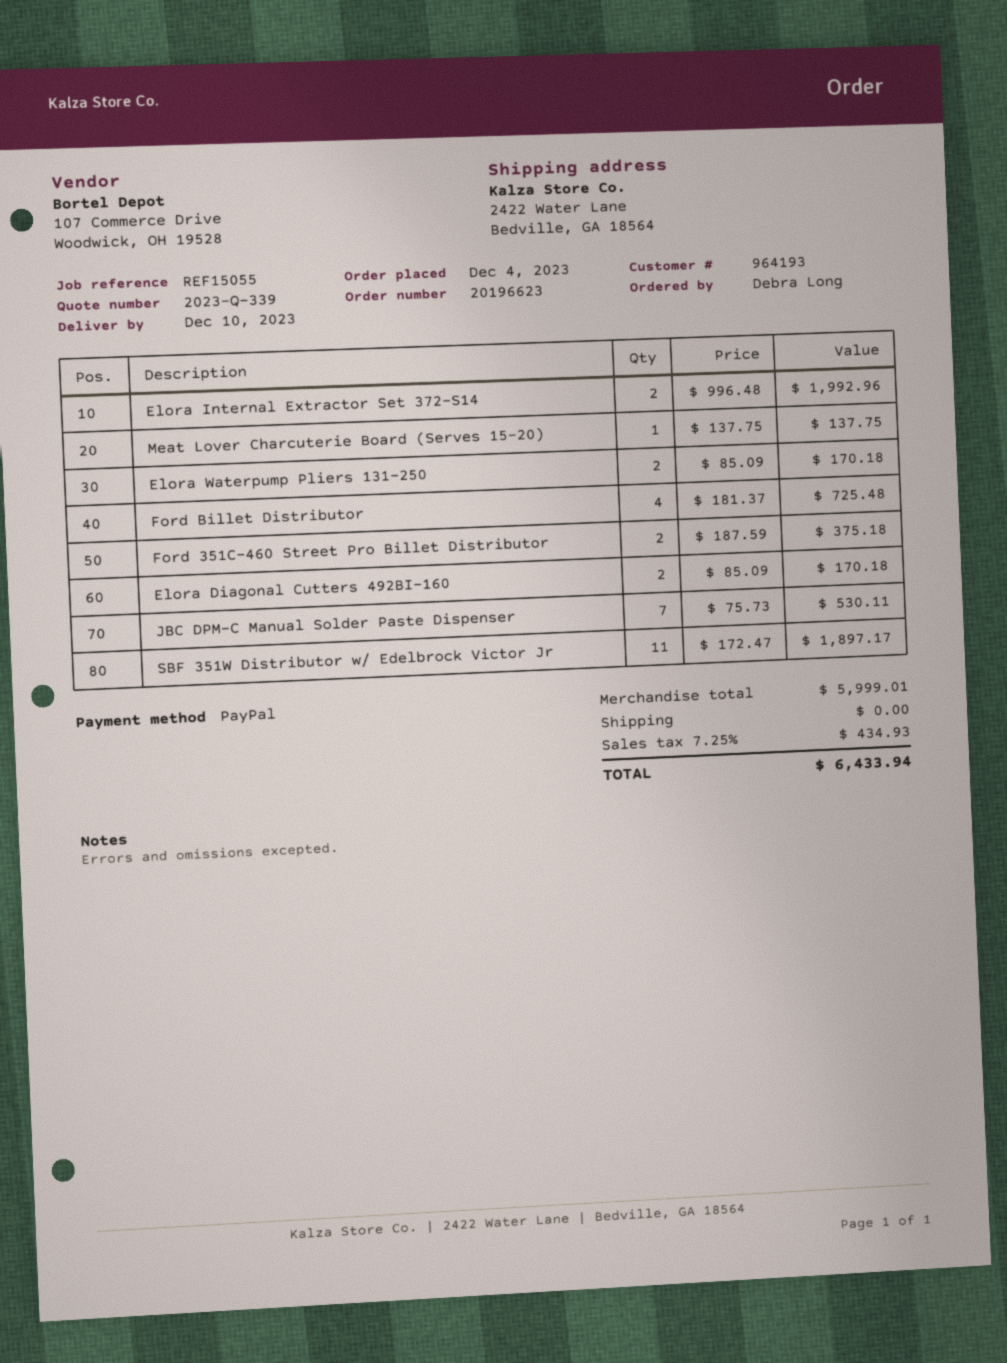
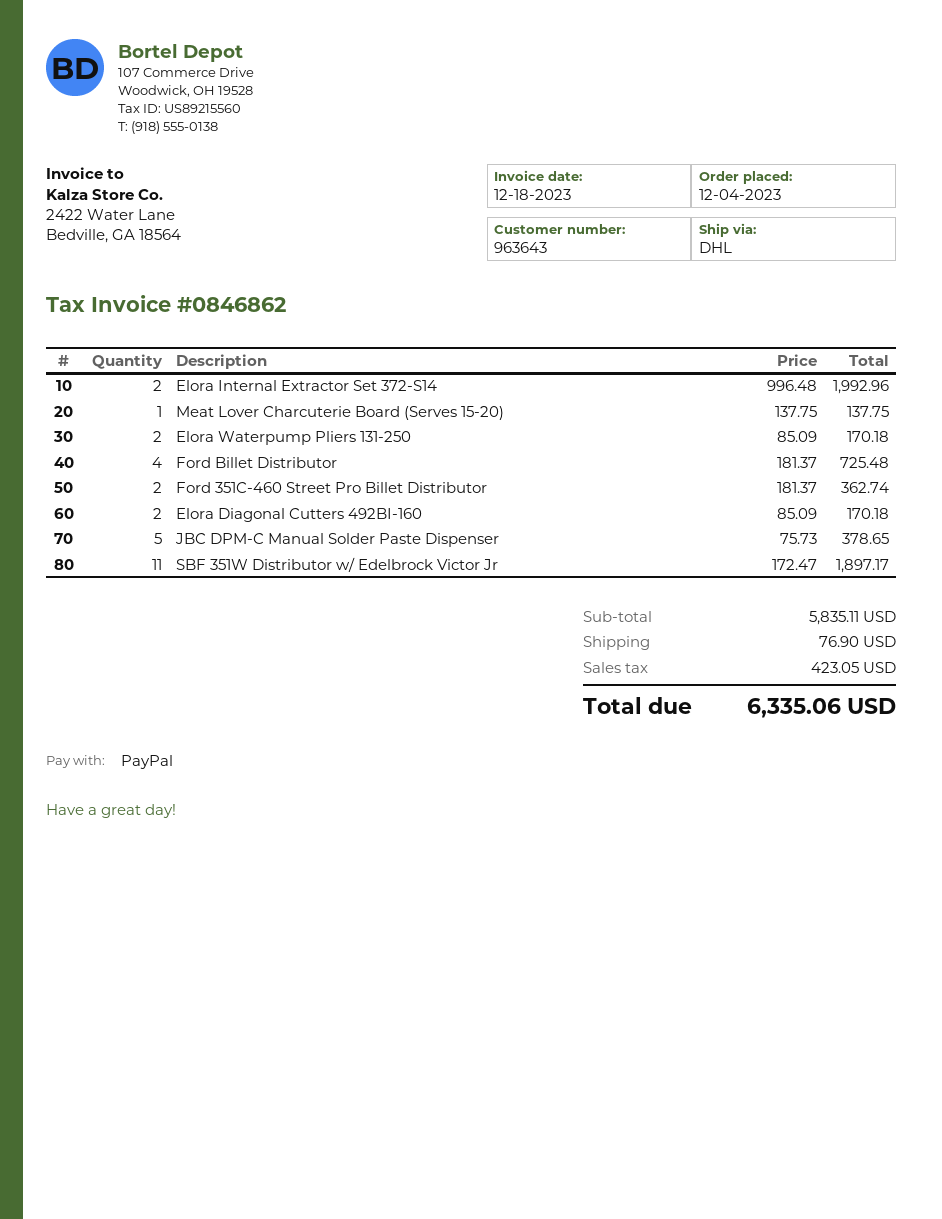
customer number: 964193 -> 963643
Ford 351C-460 Street Pro Billet Distributor: 2 x 187.59 = 375.18 -> 2 x 181.37 = 362.74
JBC DPM-C Manual Solder Paste Dispenser: 7 x 75.73 = 530.11 -> 5 x 75.73 = 378.65
subtotal: 5999.01 -> 5835.11
shipping: 0.00 -> 76.90
tax: 434.93 -> 423.05
total: 6433.94 -> 6335.06

